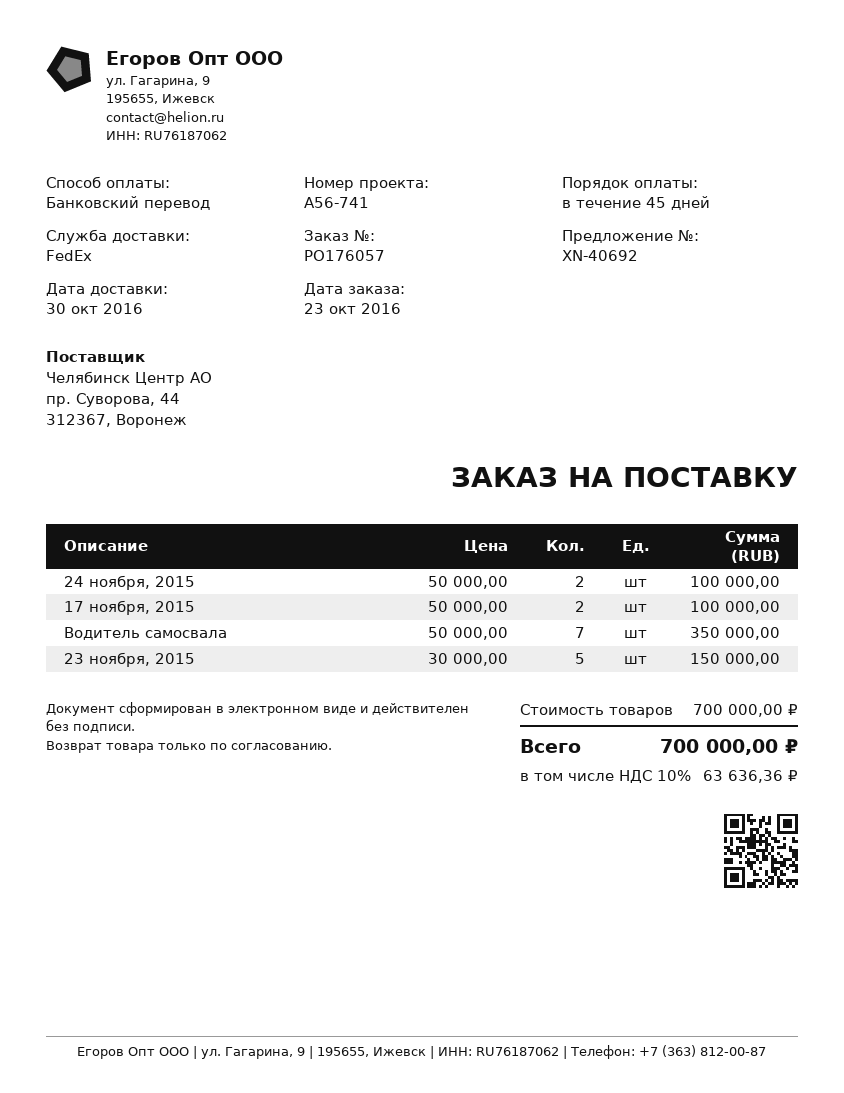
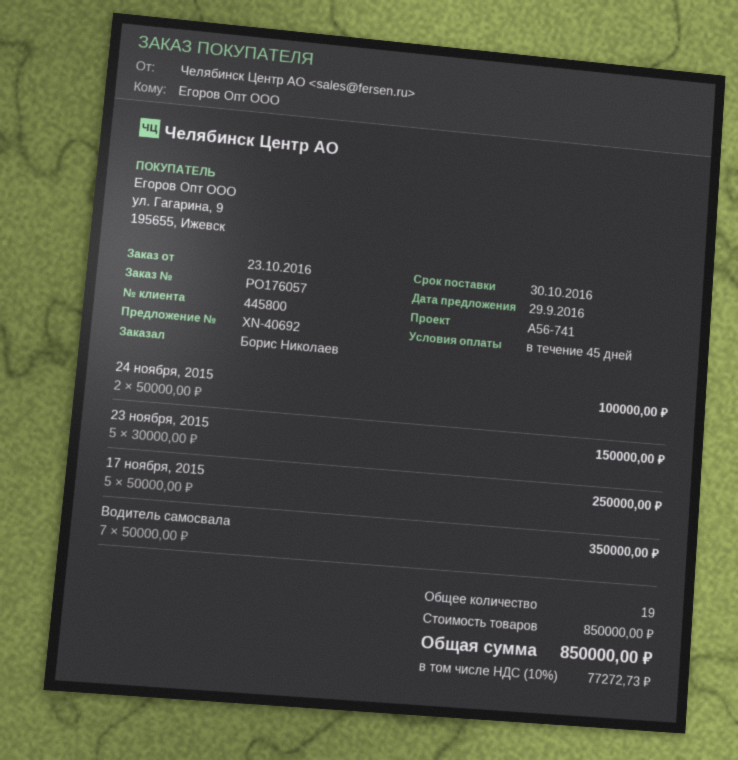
17 ноября, 2015: 2 x 50000.00 = 100000.00 -> 5 x 50000.00 = 250000.00
subtotal: 700000.00 -> 850000.00
tax: 10% = 63636.36 -> 10% = 77272.73
total: 700000.00 -> 850000.00

